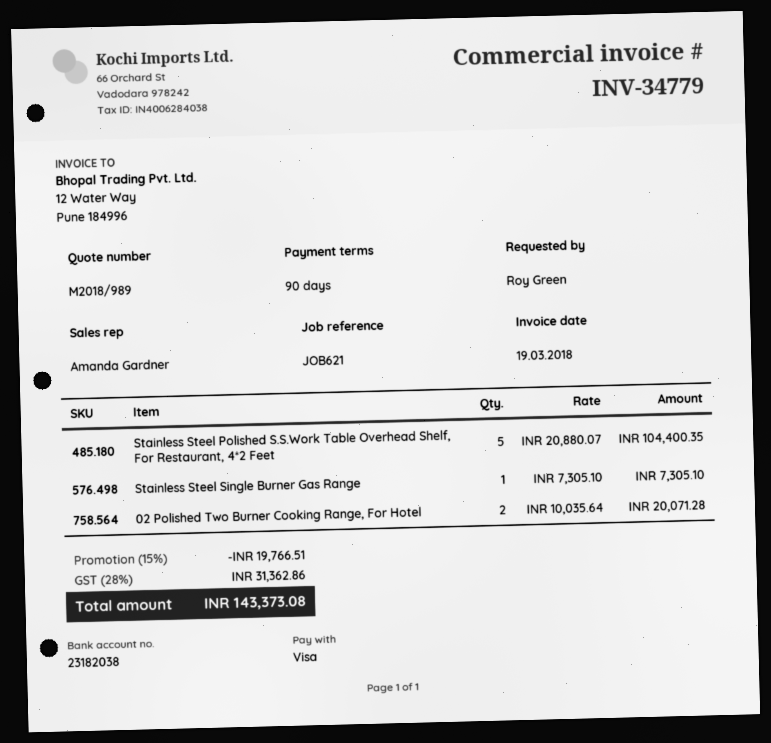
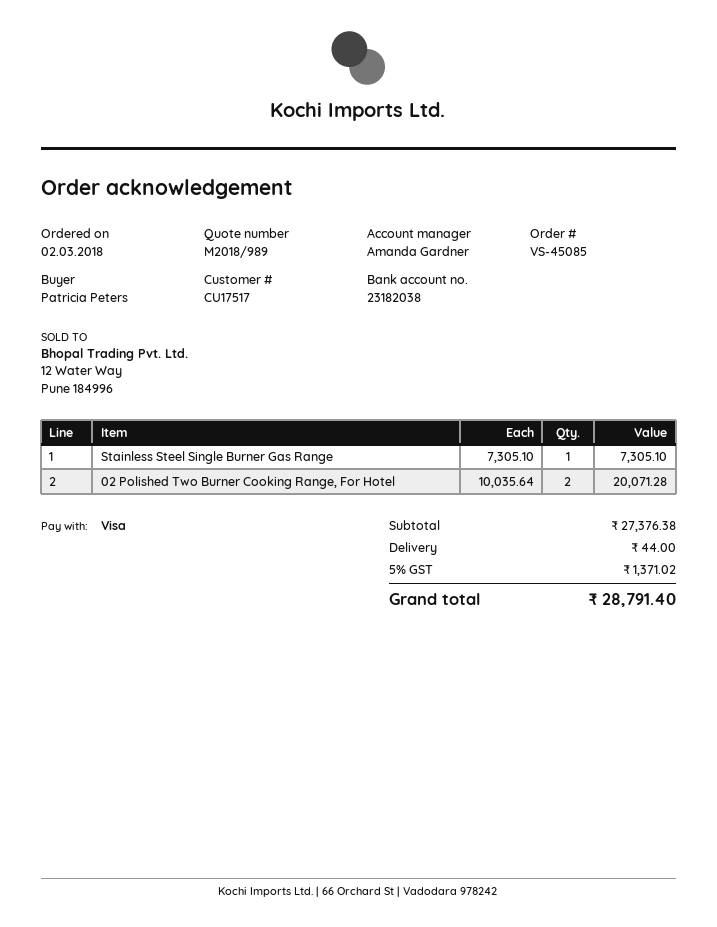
ordered by: Roy Green -> Patricia Peters
Stainless Steel Polished S.S.Work Table Overhead Shelf, For Restaurant, 4*2 Feet: 5 x 20880.07 = 104400.35 -> none
discount: 15% = 19766.51 -> none
shipping: none -> 44.00
tax: 28% = 31362.86 -> 5% = 1371.02
total: 143373.08 -> 28791.40

